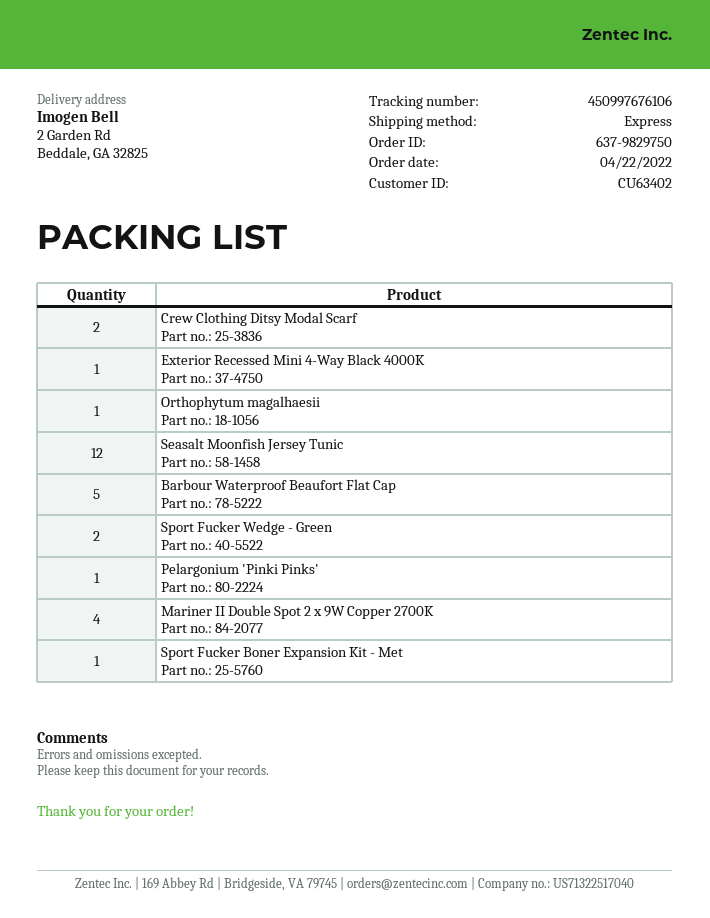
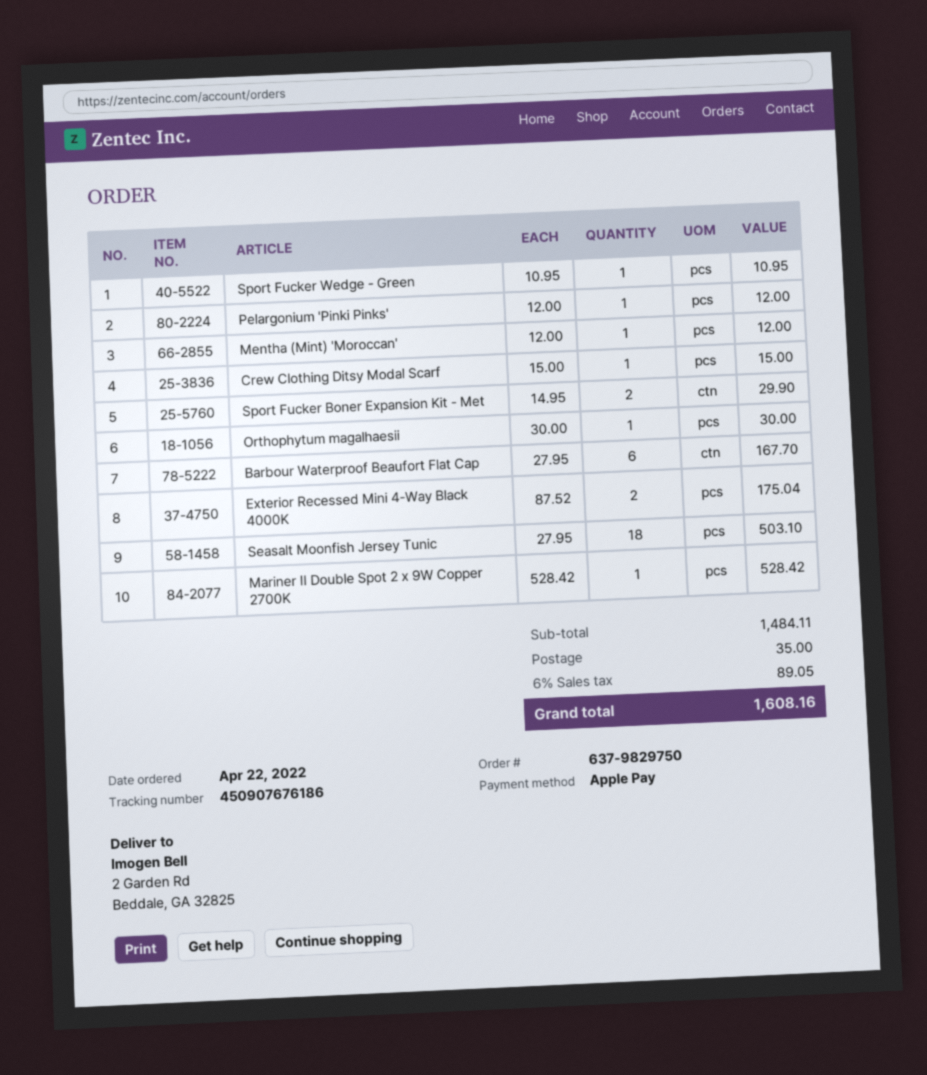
tracking number: 450997676106 -> 450907676186
Crew Clothing Ditsy Modal Scarf: 2 -> 1
Exterior Recessed Mini 4-Way Black 4000K: 1 -> 2
Seasalt Moonfish Jersey Tunic: 12 -> 18
Barbour Waterproof Beaufort Flat Cap: 5 -> 6
Sport Fucker Wedge - Green: 2 -> 1
Mariner II Double Spot 2 x 9W Copper 2700K: 4 -> 1
Sport Fucker Boner Expansion Kit - Met: 1 -> 2
Mentha (Mint) 'Moroccan': none -> 1

